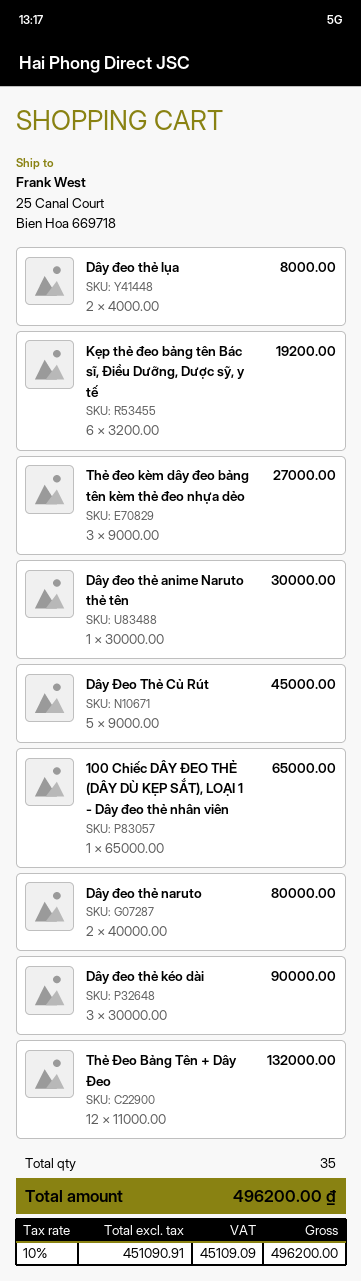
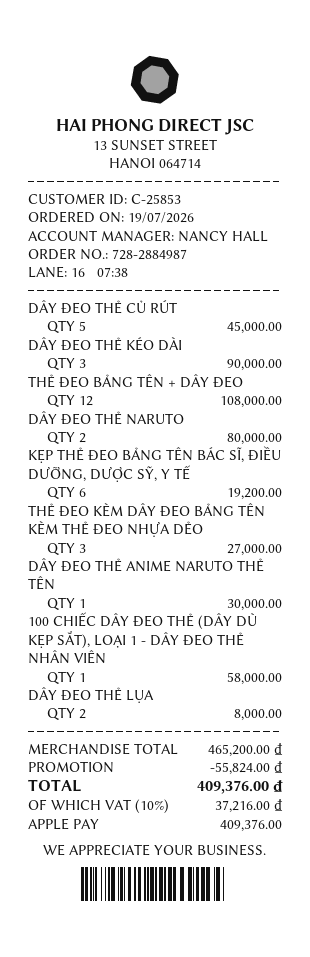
100 Chiếc DÂY ĐEO THẺ (DÂY DÙ KẸP SẮT), LOẠI 1 - Dây đeo thẻ nhân viên: 1 for 65000.00 -> 1 for 58000.00
Thẻ Đeo Bảng Tên + Dây Đeo: 12 for 132000.00 -> 12 for 108000.00
discount: none -> 55824.00
tax: 10% = 45109.09 -> 10% = 37216.00
total: 496200.00 -> 409376.00

